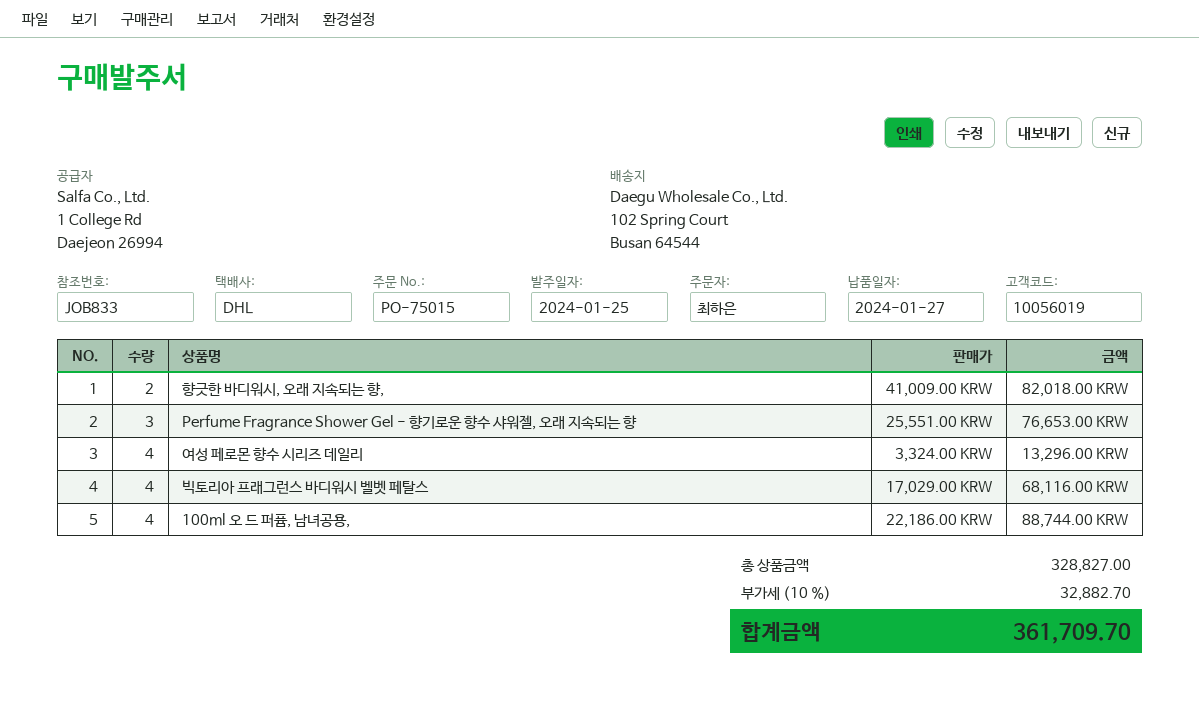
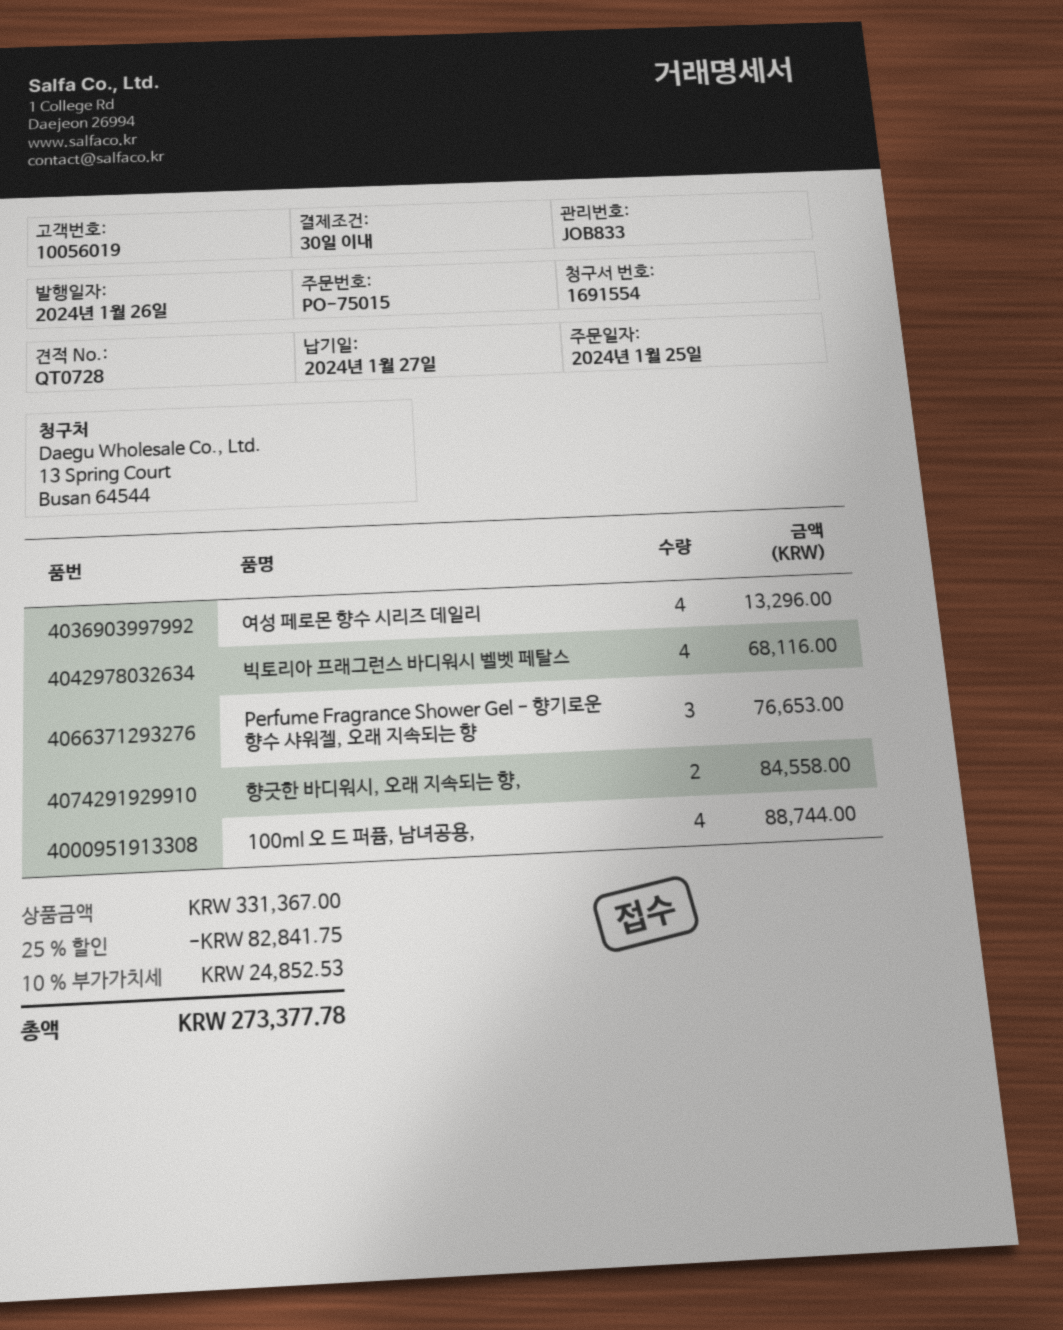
향긋한 바디워시, 오래 지속되는 향,: 2 for 82018.00 -> 2 for 84558.00
subtotal: 328827.00 -> 331367.00
discount: none -> 25% = 82841.75
tax: 10% = 32882.70 -> 10% = 24852.53
total: 361709.70 -> 273377.78

